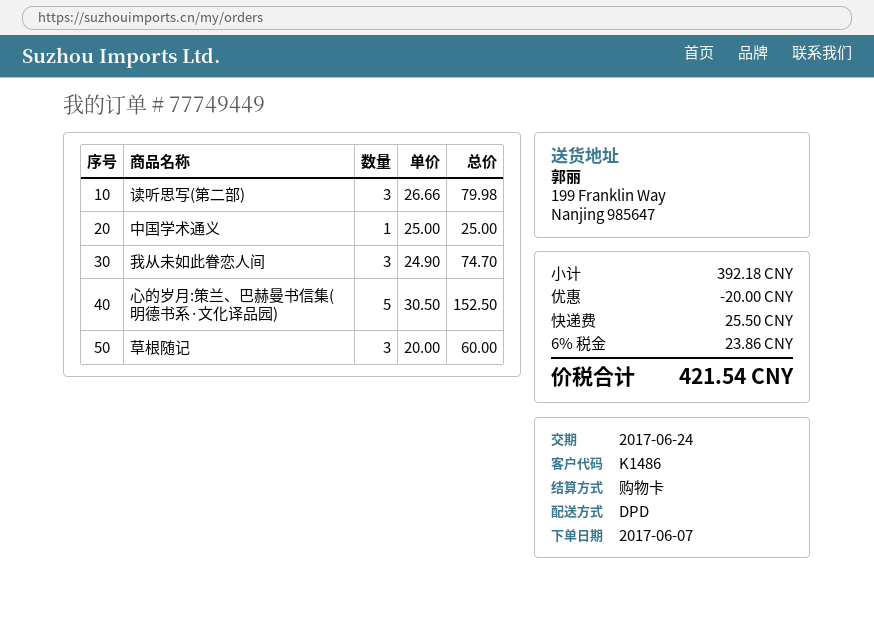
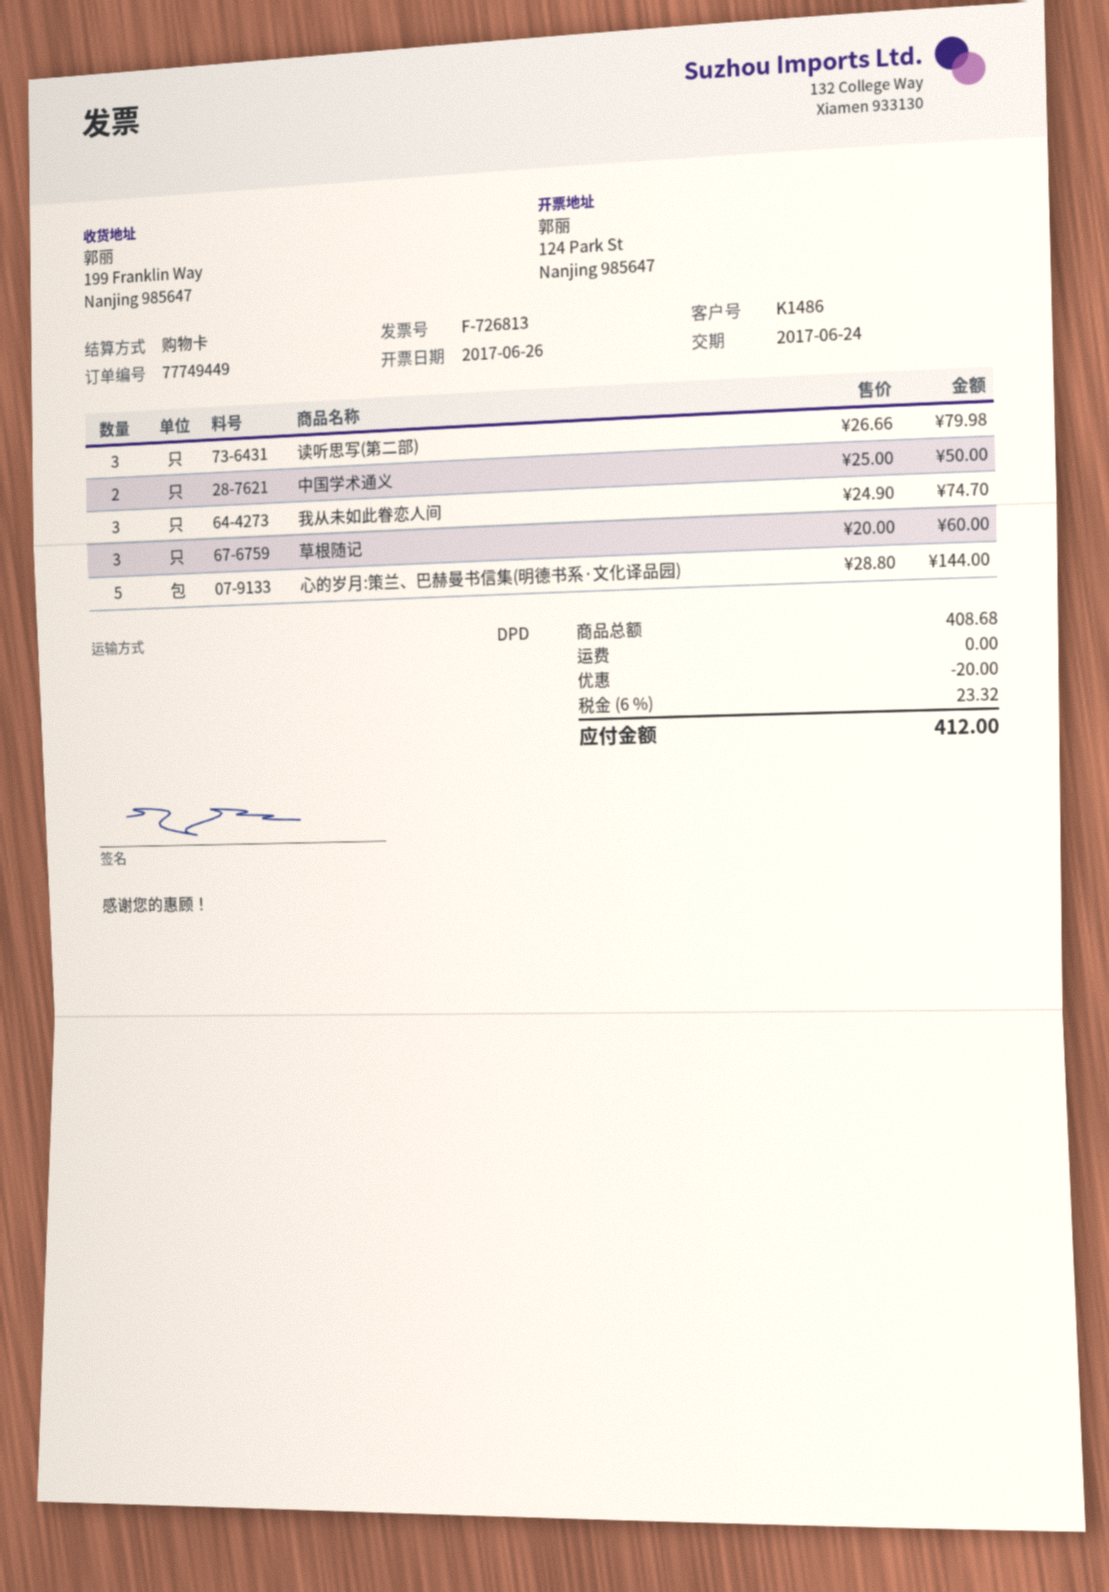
中国学术通义: 1 x 25.00 = 25.00 -> 2 x 25.00 = 50.00
心的岁月:策兰、巴赫曼书信集(明德书系·文化译品园): 5 x 30.50 = 152.50 -> 5 x 28.80 = 144.00
subtotal: 392.18 -> 408.68
shipping: 25.50 -> 0.00
tax: 6% = 23.86 -> 6% = 23.32
total: 421.54 -> 412.00

